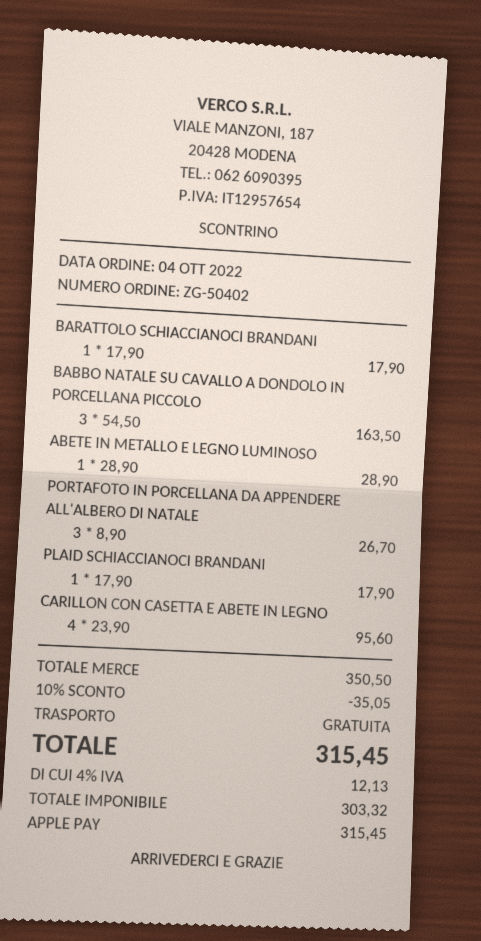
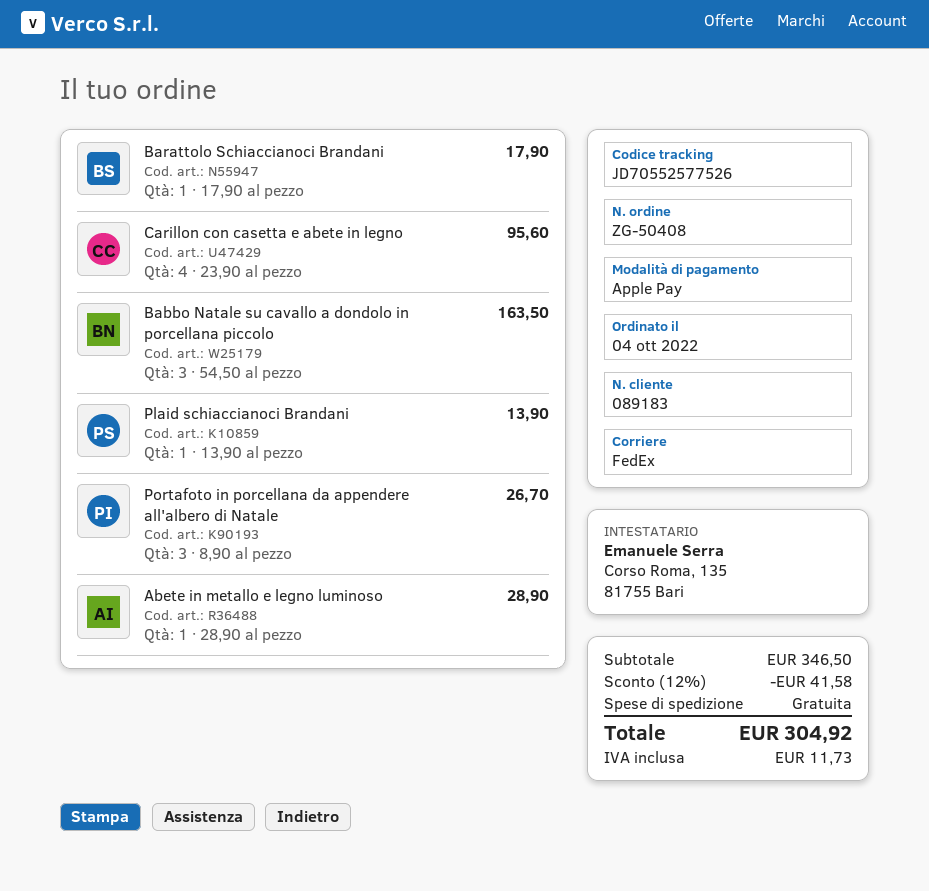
order number: ZG-50402 -> ZG-50408
PLAID SCHIACCIANOCI BRANDANI: 1 x 17.90 = 17.90 -> 1 x 13.90 = 13.90
subtotal: 350.50 -> 346.50
discount: 10% = 35.05 -> 12% = 41.58
tax: 12.13 -> 11.73
total: 315.45 -> 304.92

